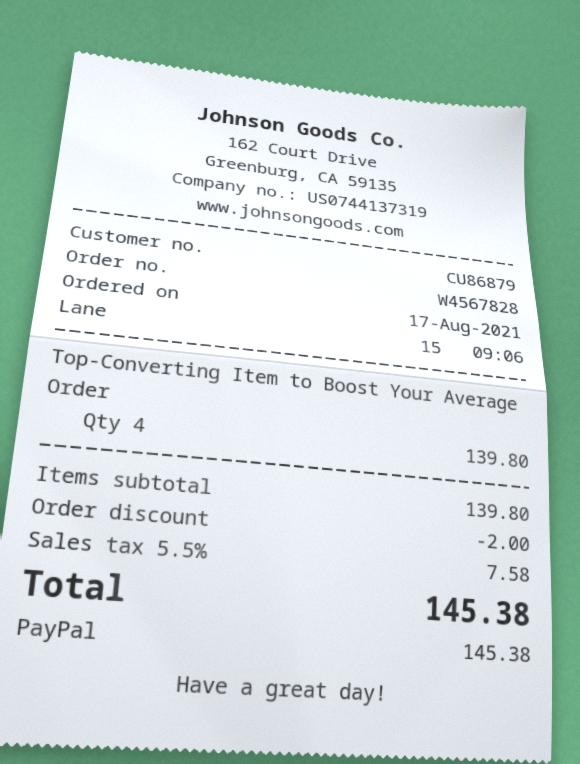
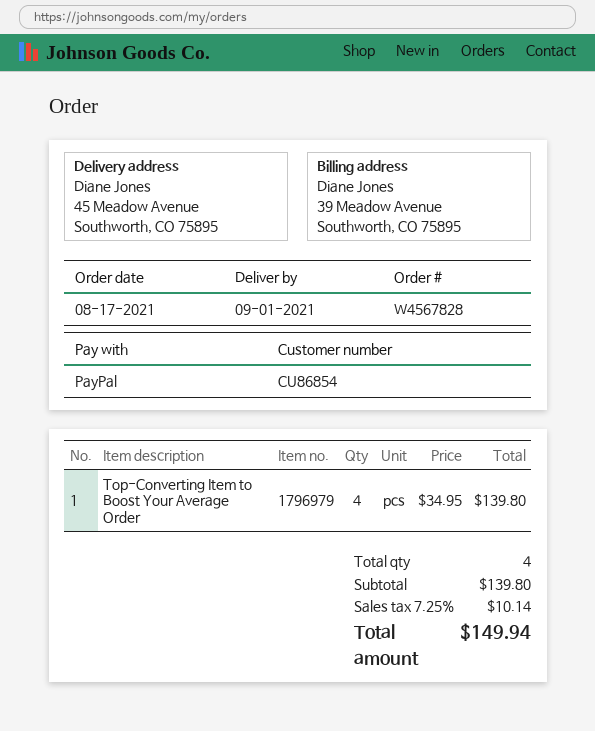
customer number: CU86879 -> CU86854
discount: 2.00 -> none
tax: 5.5% = 7.58 -> 7.25% = 10.14
total: 145.38 -> 149.94

